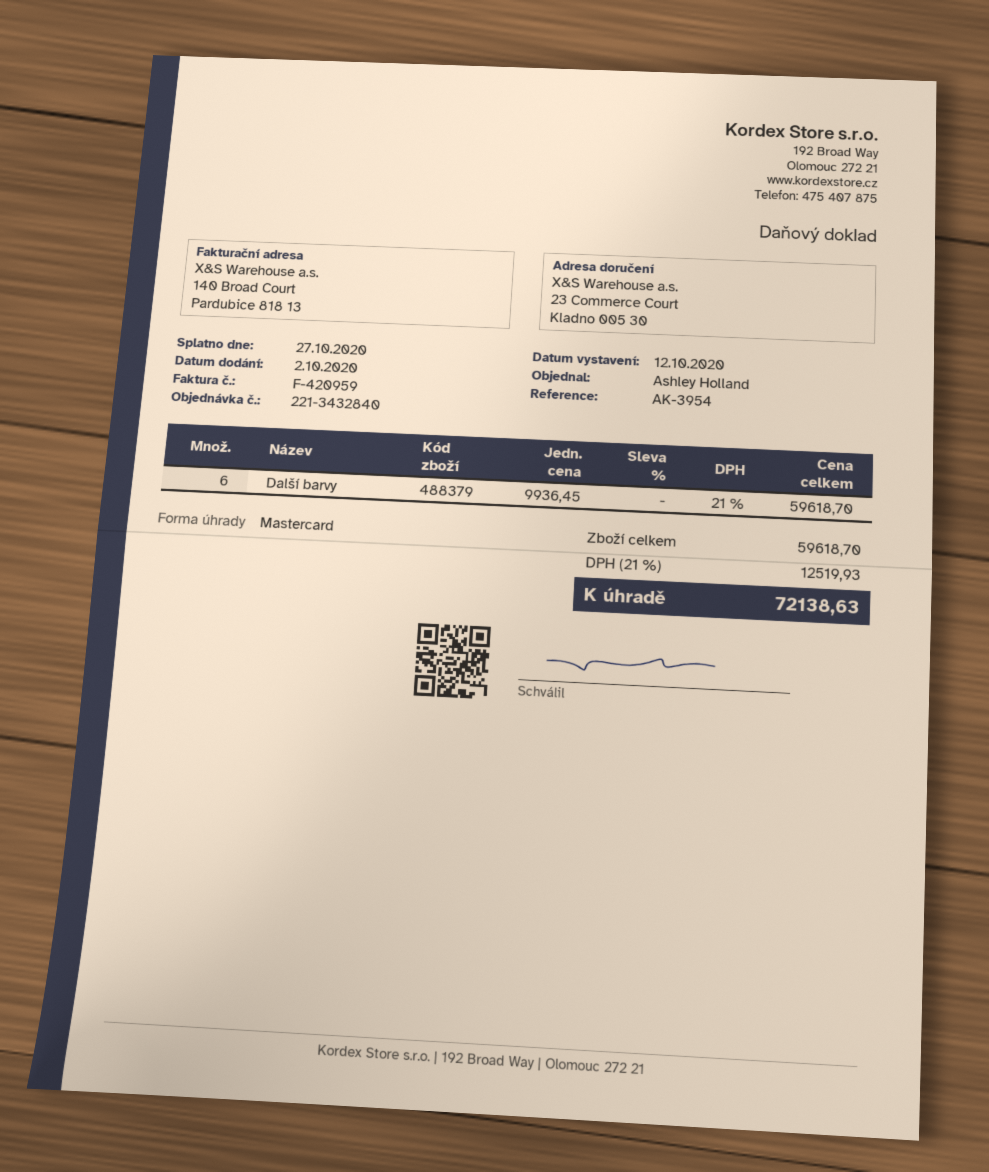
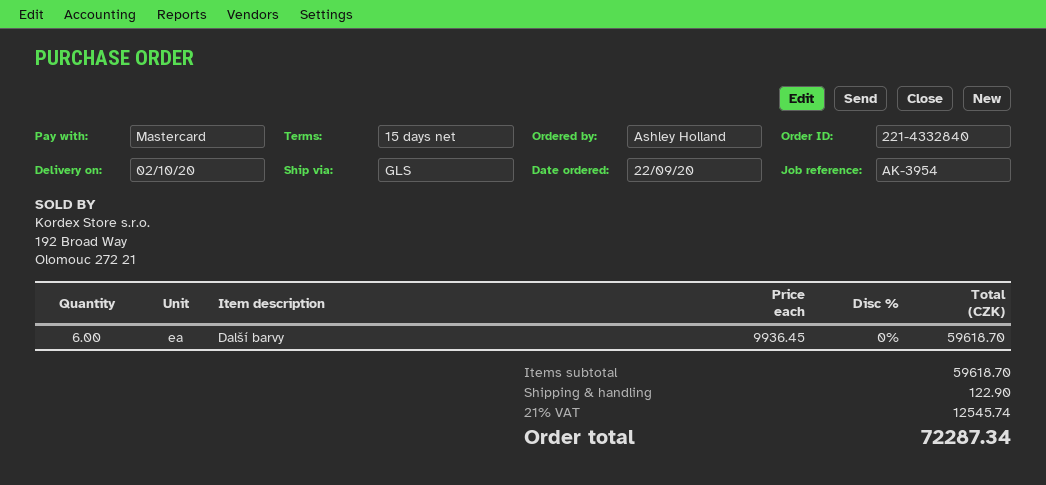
order number: 221-3432840 -> 221-4332840
shipping: none -> 122.90
tax: 21% = 12519.93 -> 21% = 12545.74
total: 72138.63 -> 72287.34

